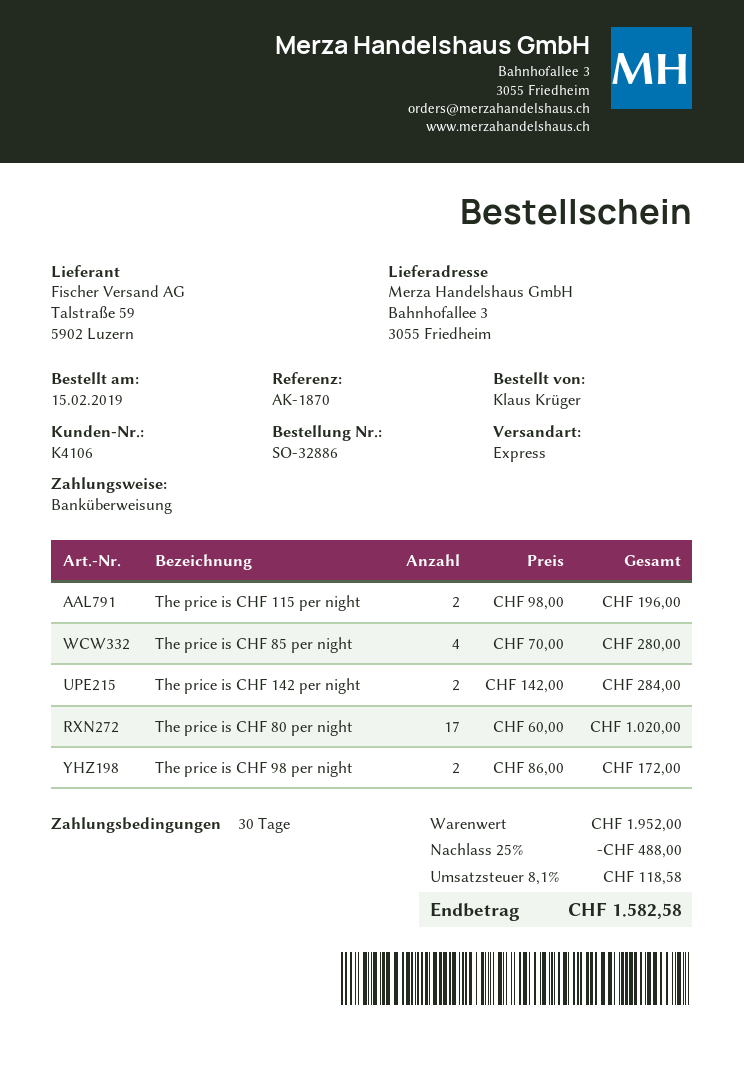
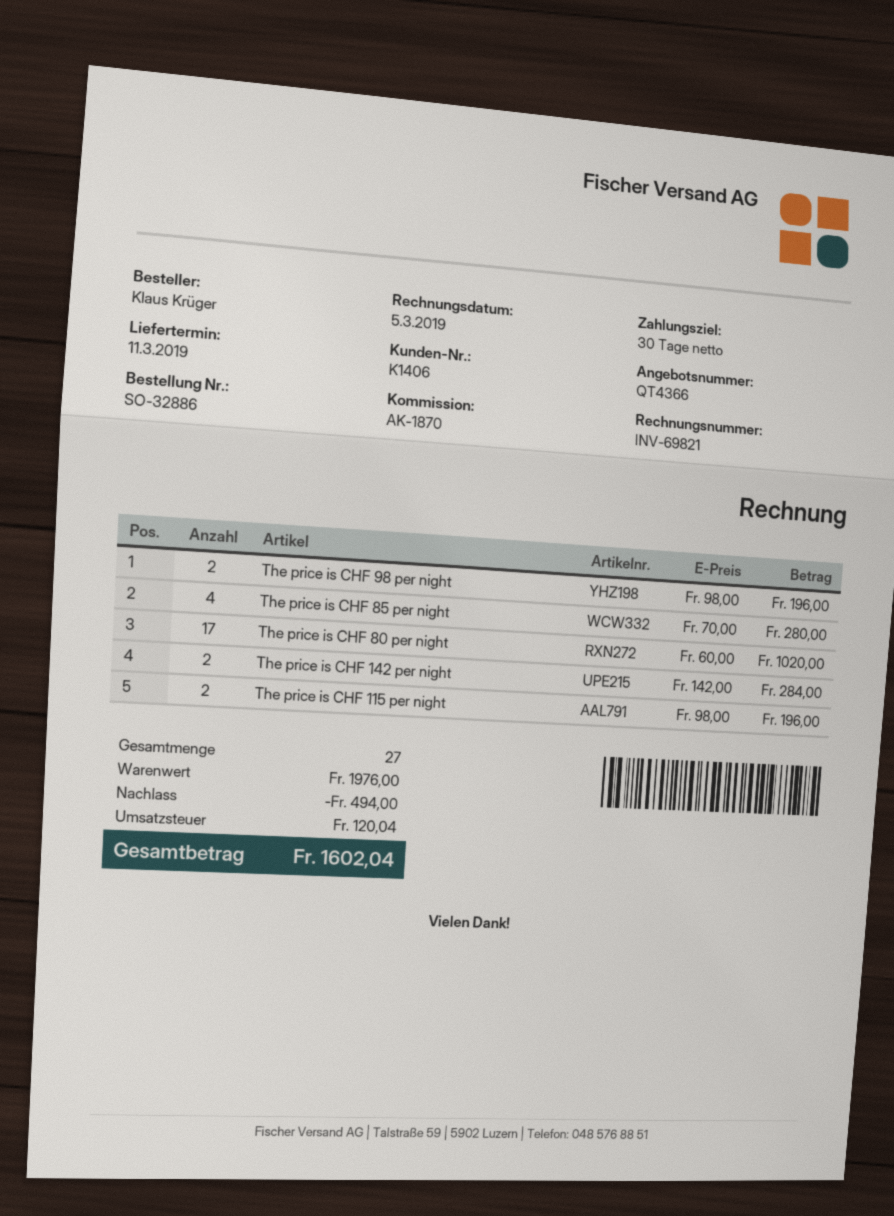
customer number: K4106 -> K1406
The price is CHF 98 per night: 2 x 86.00 = 172.00 -> 2 x 98.00 = 196.00
subtotal: 1952.00 -> 1976.00
discount: 488.00 -> 494.00
tax: 118.58 -> 120.04
total: 1582.58 -> 1602.04

